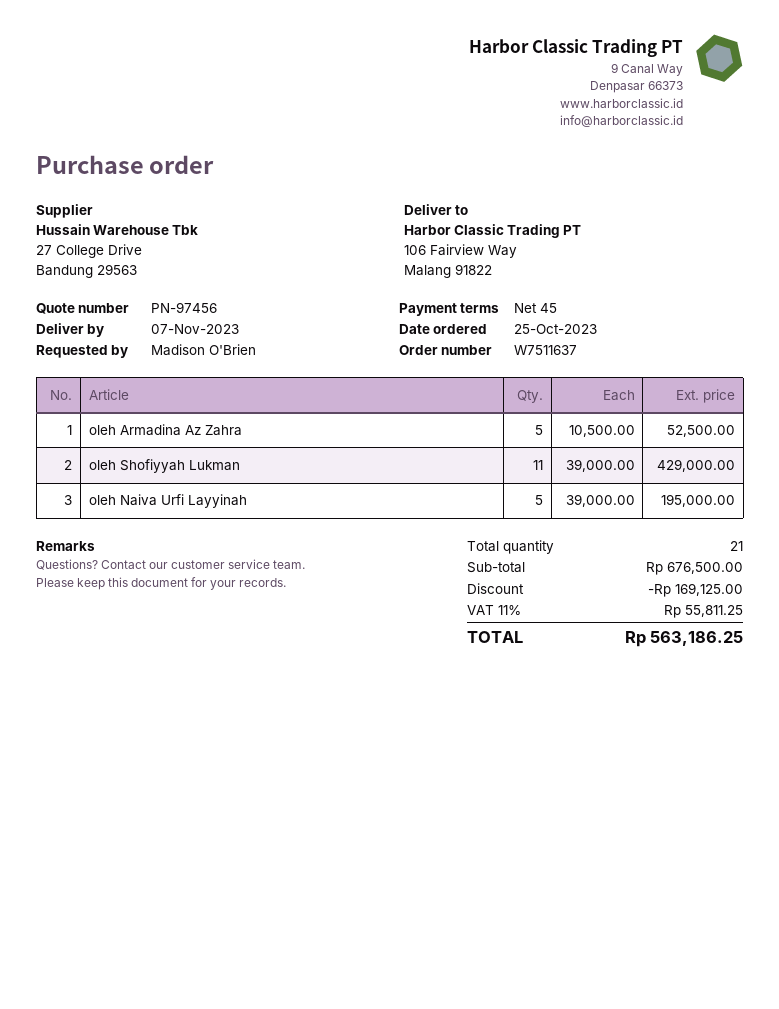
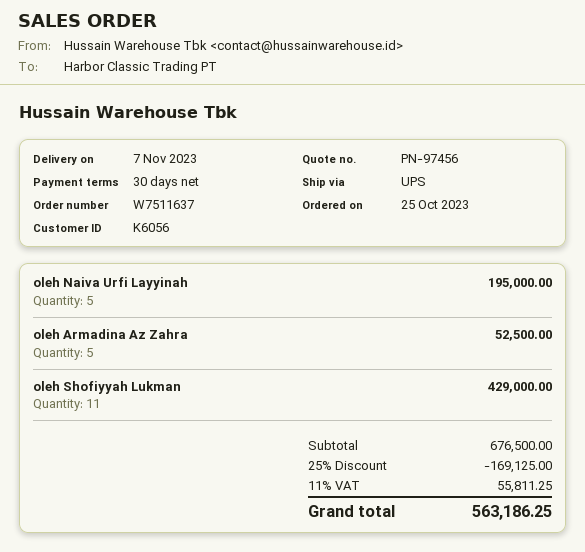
payment terms: 45 days -> 30 days

